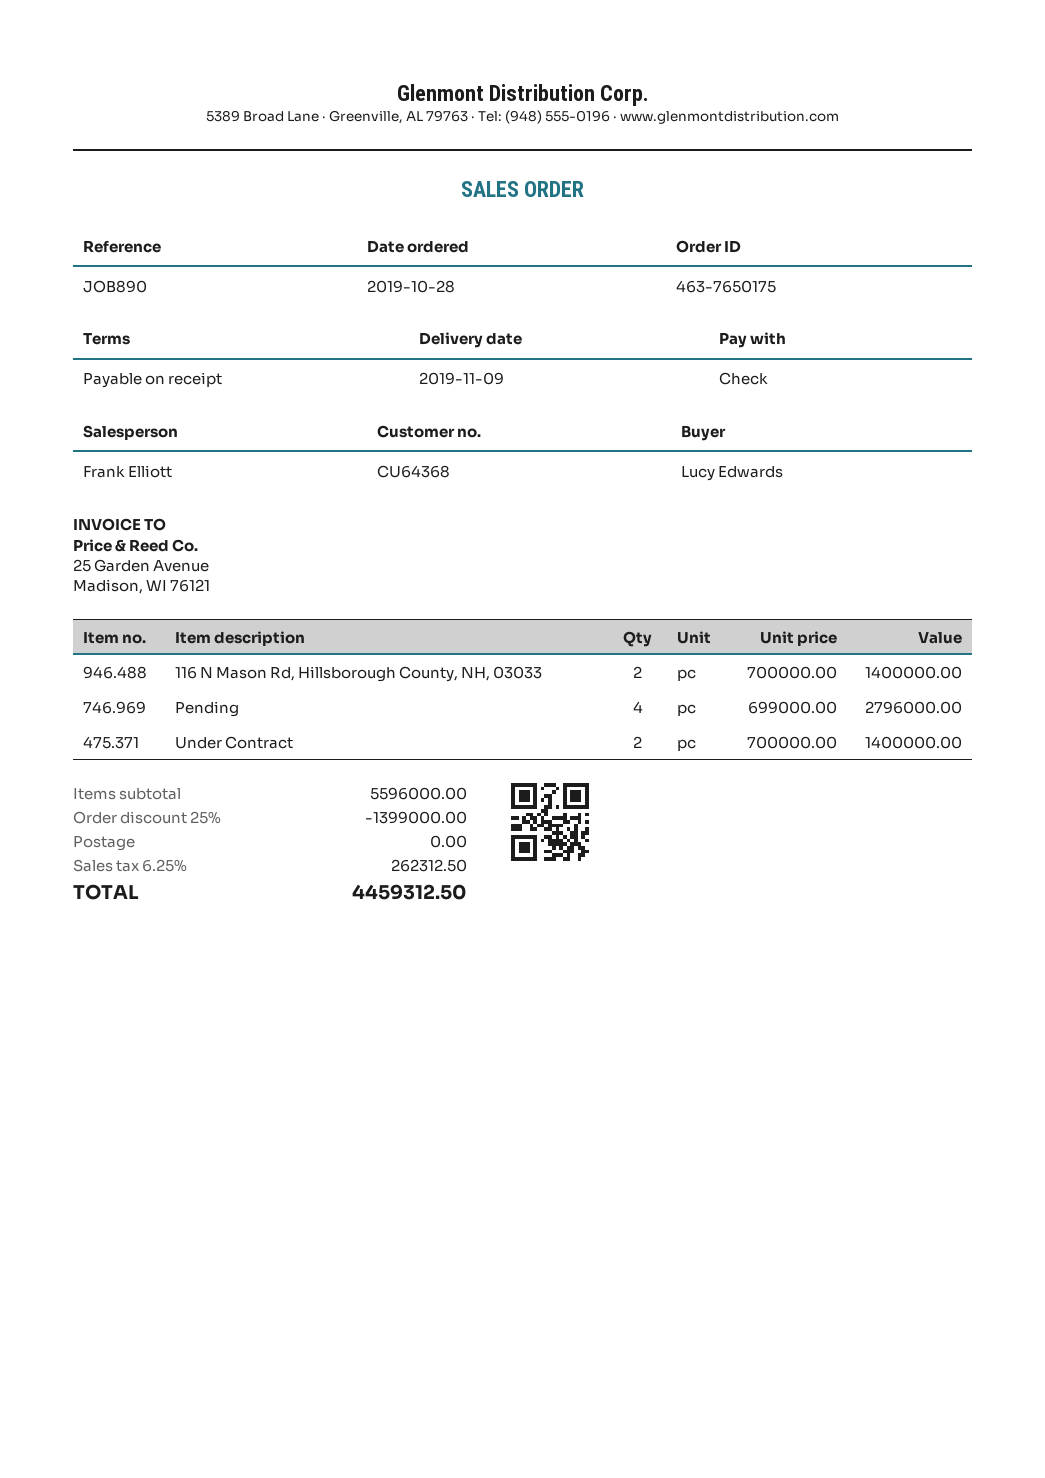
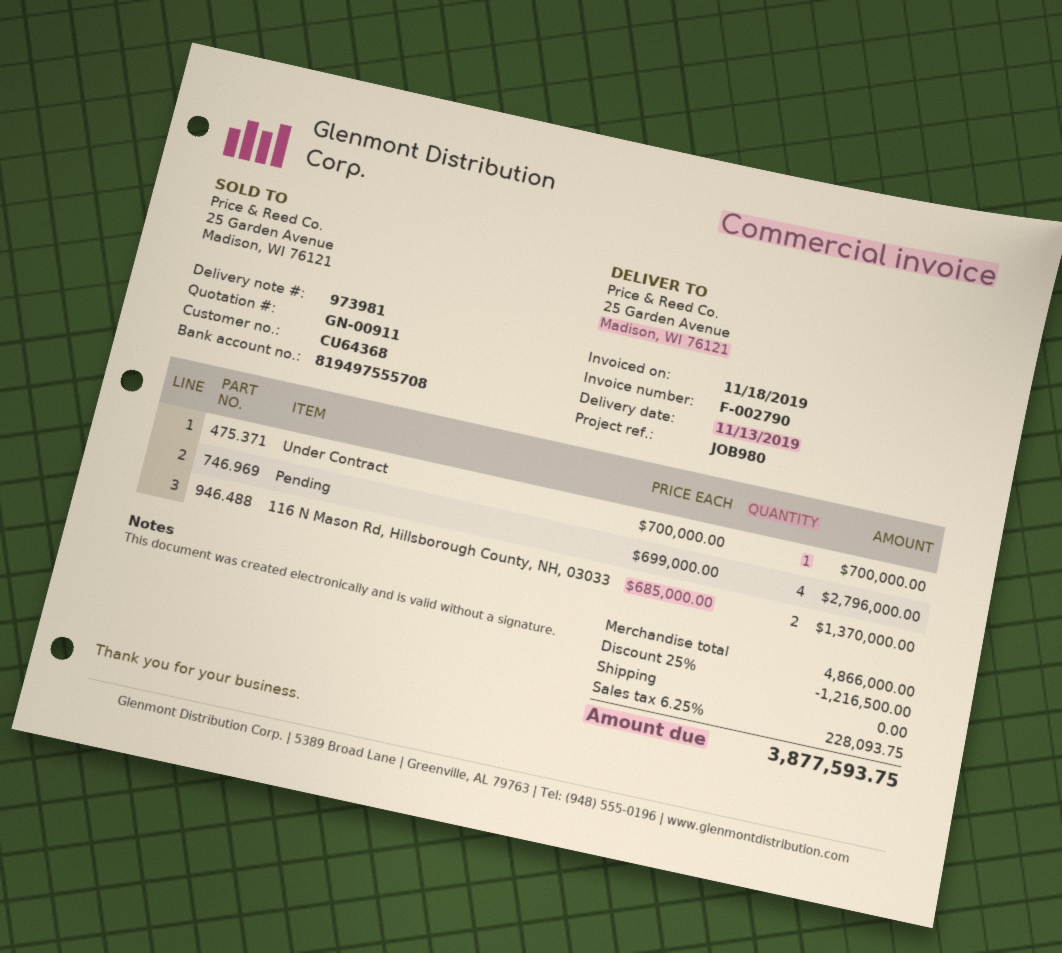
delivery date: 2019-11-09 -> 2019-11-13
reference: JOB890 -> JOB980
116 N Mason Rd, Hillsborough County, NH, 03033: 2 x 700000.00 = 1400000.00 -> 2 x 685000.00 = 1370000.00
Under Contract: 2 x 700000.00 = 1400000.00 -> 1 x 700000.00 = 700000.00
subtotal: 5596000.00 -> 4866000.00
discount: 25% = 1399000.00 -> 25% = 1216500.00
tax: 6.25% = 262312.50 -> 6.25% = 228093.75
total: 4459312.50 -> 3877593.75

